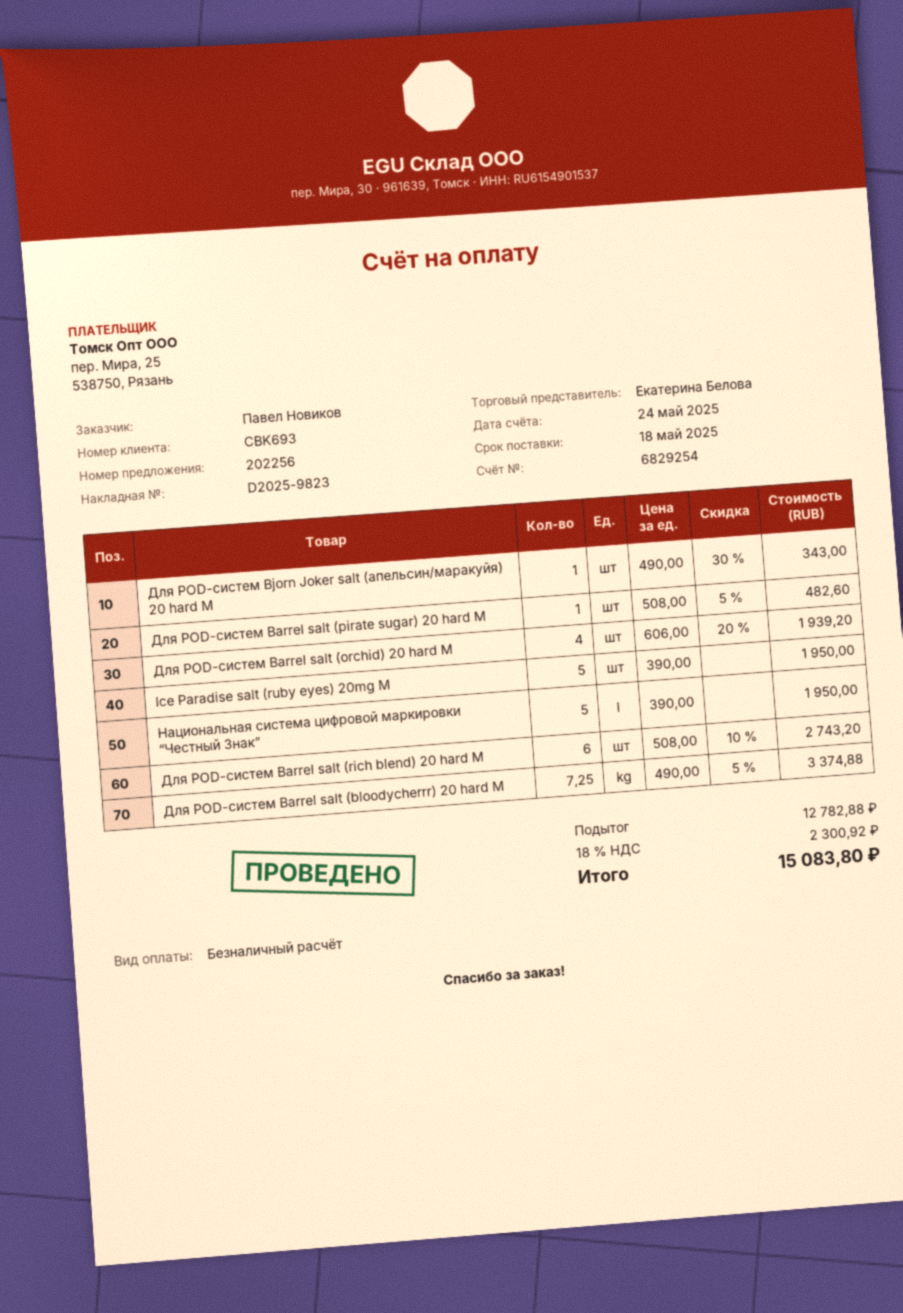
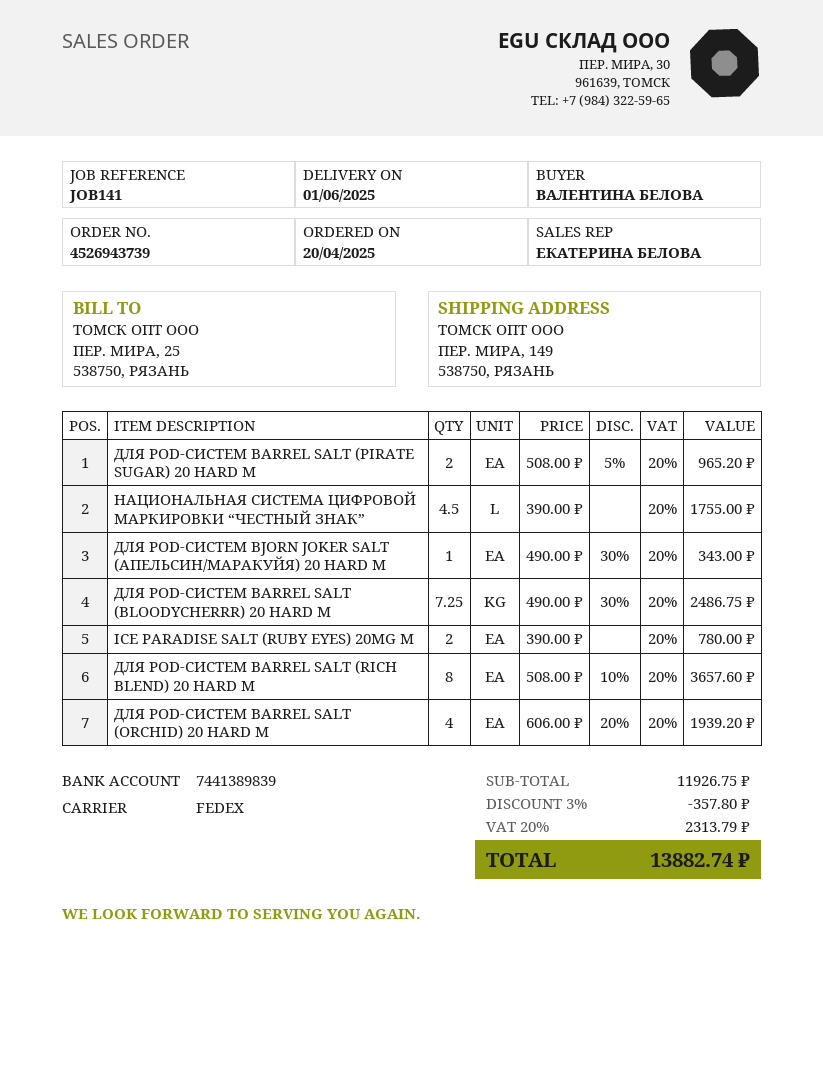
delivery date: 2025-05-18 -> 2025-06-01
ordered by: Павел Новиков -> ВАЛЕНТИНА БЕЛОВА
Для POD-систем Barrel salt (pirate sugar) 20 hard M: 1 x 508.00 - 5% = 482.60 -> 2 x 508.00 - 5% = 965.20
Ice Paradise salt (ruby eyes) 20mg M: 5 x 390.00 = 1950.00 -> 2 x 390.00 = 780.00
Национальная система цифровой маркировки “Честный Знак”: 5 x 390.00 = 1950.00 -> 4.5 x 390.00 = 1755.00
Для POD-систем Barrel salt (rich blend) 20 hard M: 6 x 508.00 - 10% = 2743.20 -> 8 x 508.00 - 10% = 3657.60
Для POD-систем Barrel salt (bloodycherrr) 20 hard M: 7.25 x 490.00 - 5% = 3374.88 -> 7.25 x 490.00 - 30% = 2486.75
subtotal: 12782.88 -> 11926.75
discount: none -> 3% = 357.80
tax: 18% = 2300.92 -> 20% = 2313.79
total: 15083.80 -> 13882.74

